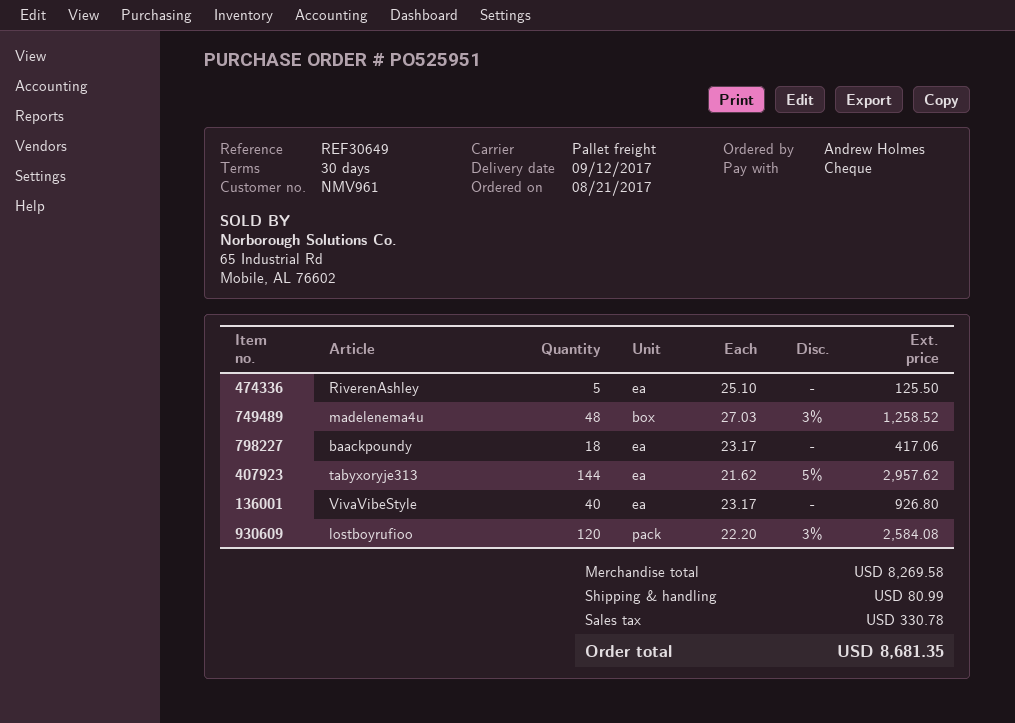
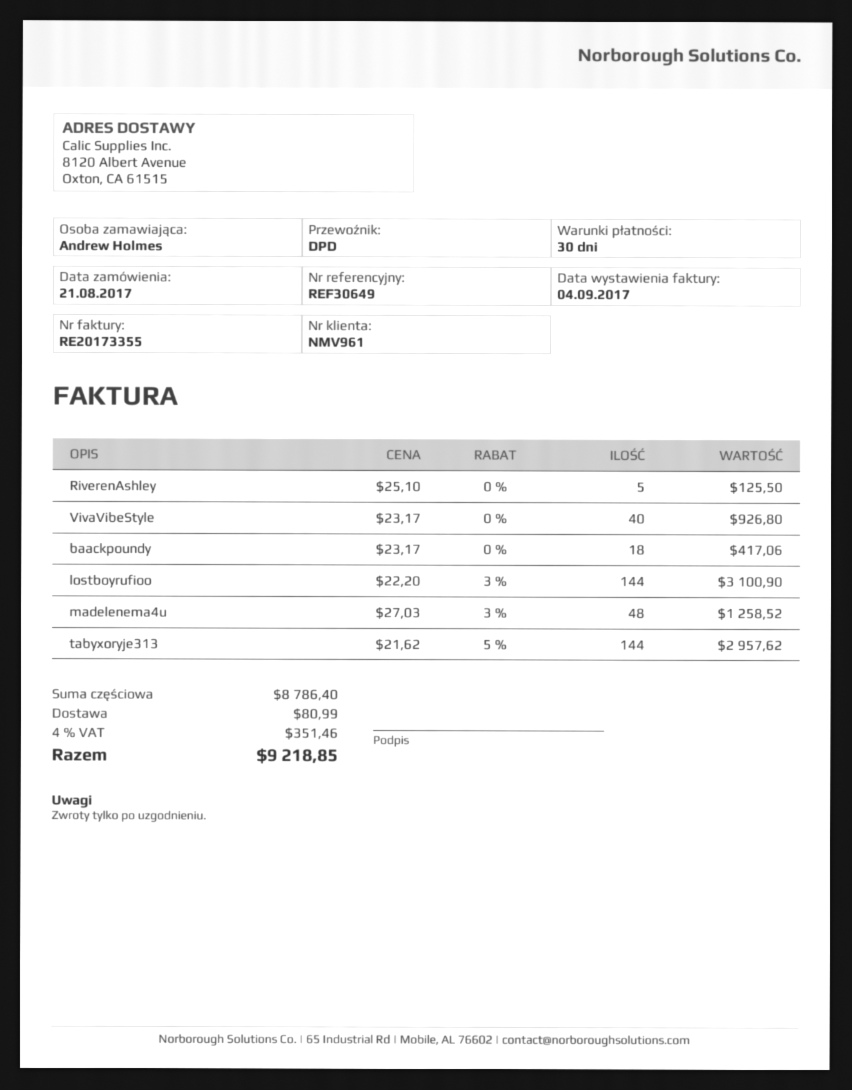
shipping method: pallet freight -> DPD
lostboyrufioo: 120 x 22.20 - 3% = 2584.08 -> 144 x 22.20 - 3% = 3100.90
subtotal: 8269.58 -> 8786.40
tax: 330.78 -> 351.46
total: 8681.35 -> 9218.85

